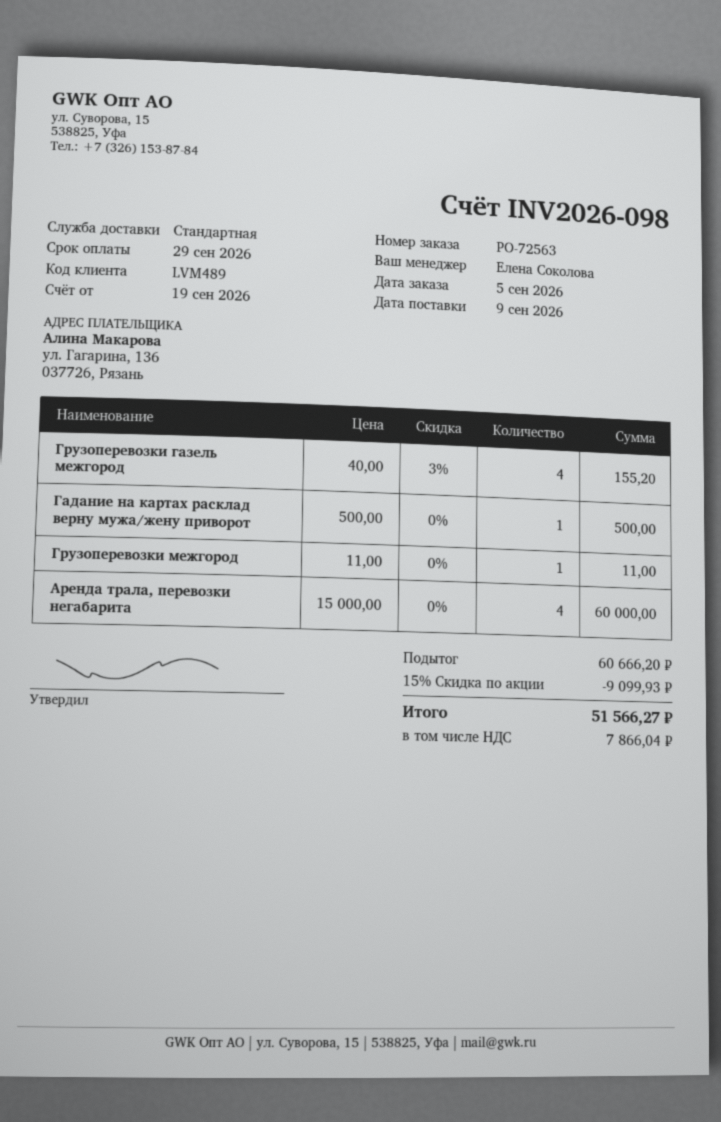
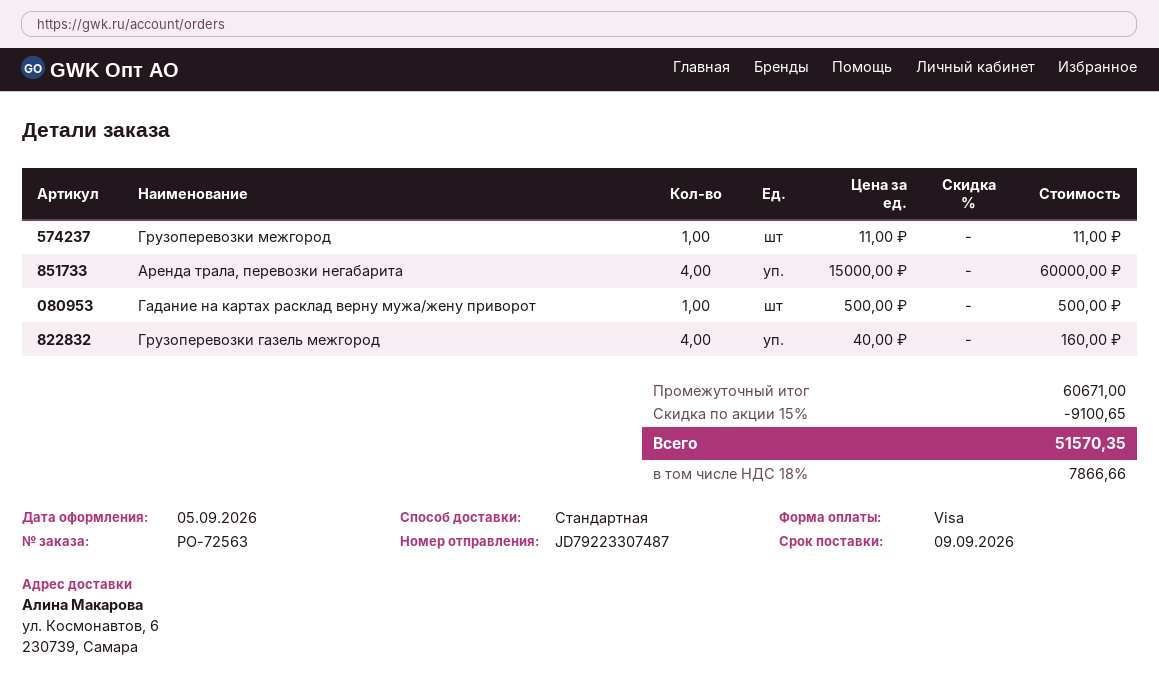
Грузоперевозки газель межгород: 4 x 40.00 - 3% = 155.20 -> 4 x 40.00 = 160.00
subtotal: 60666.20 -> 60671.00
discount: 15% = 9099.93 -> 15% = 9100.65
tax: 7866.04 -> 7866.66
total: 51566.27 -> 51570.35

